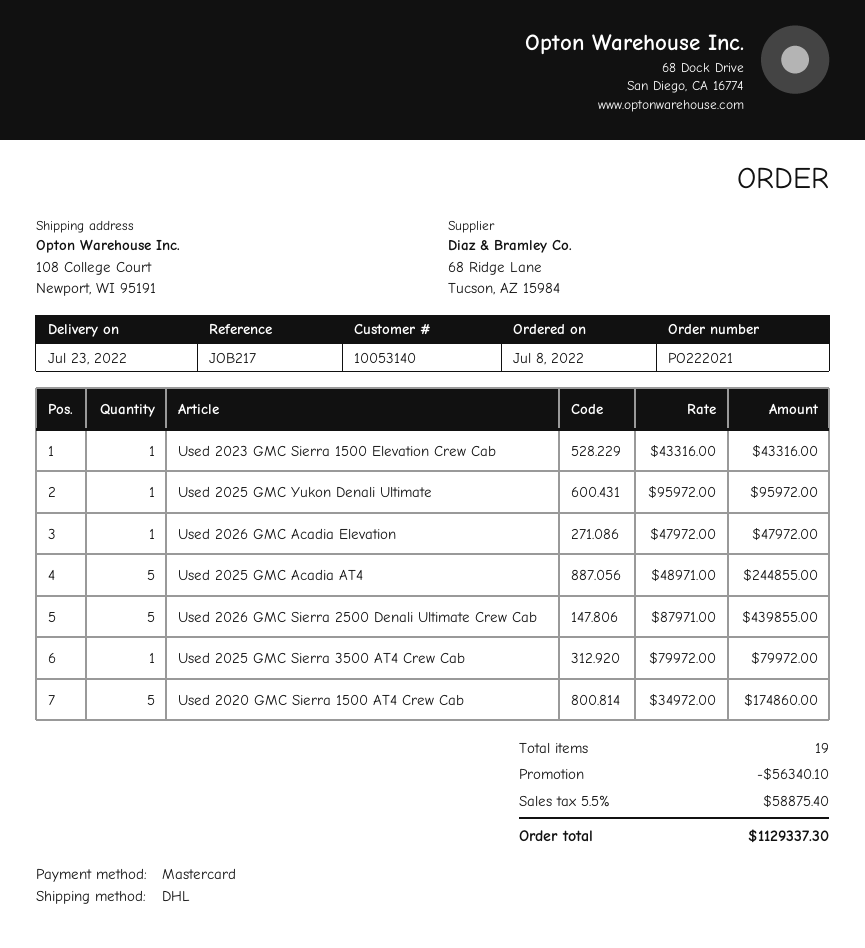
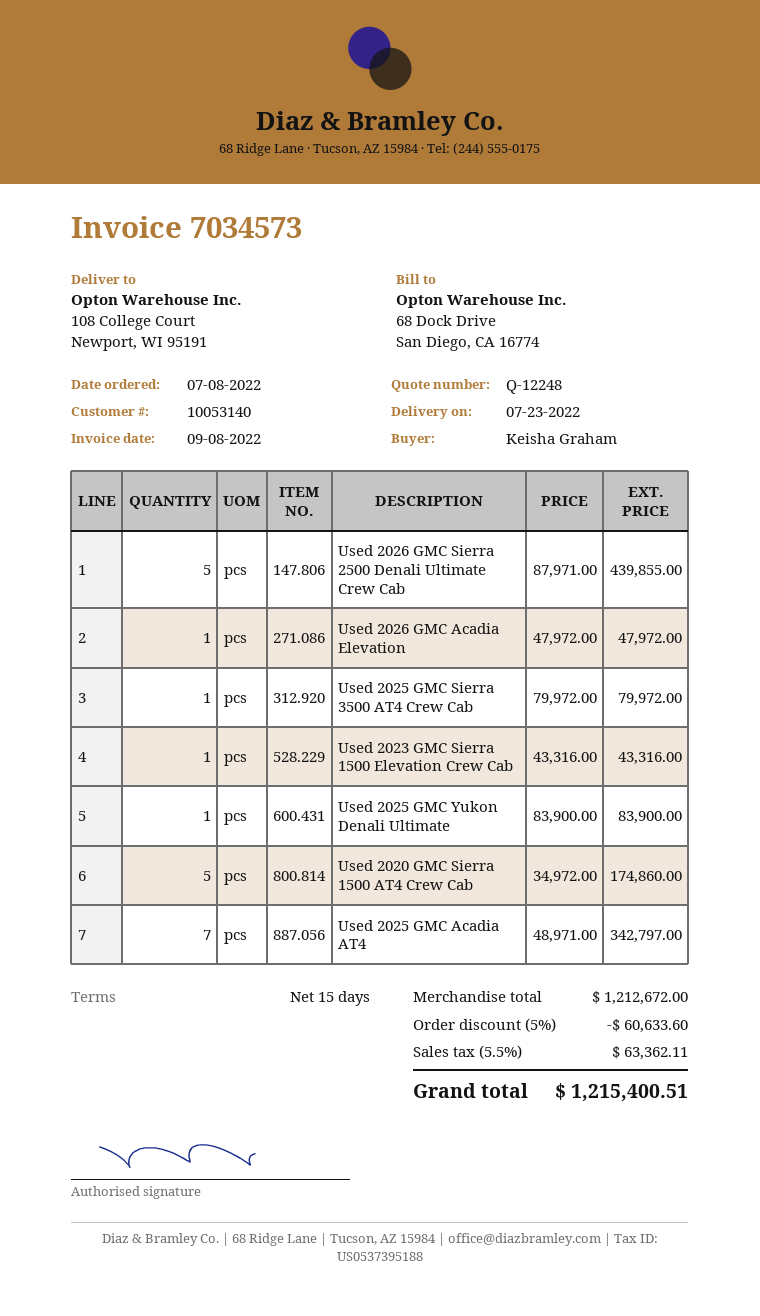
Used 2025 GMC Yukon Denali Ultimate: 1 x 95972.00 = 95972.00 -> 1 x 83900.00 = 83900.00
Used 2025 GMC Acadia AT4: 5 x 48971.00 = 244855.00 -> 7 x 48971.00 = 342797.00
discount: 56340.10 -> 60633.60
tax: 5.5% = 58875.40 -> 5.5% = 63362.11
total: 1129337.30 -> 1215400.51

